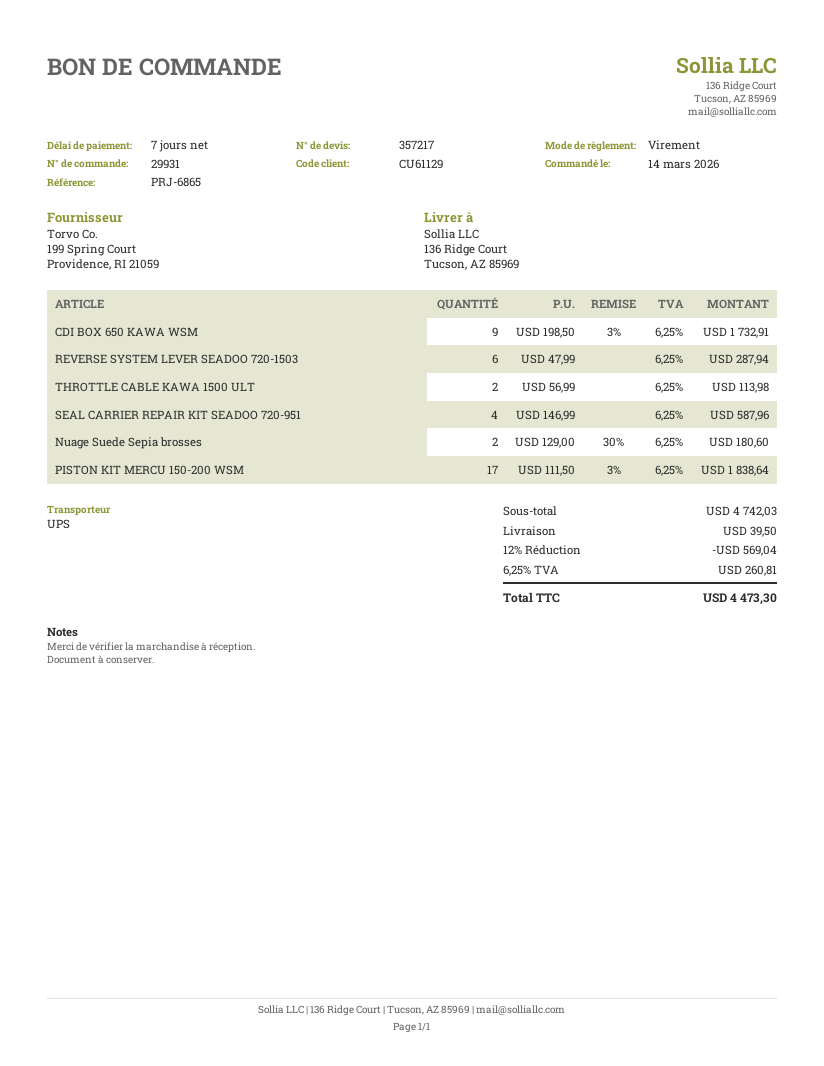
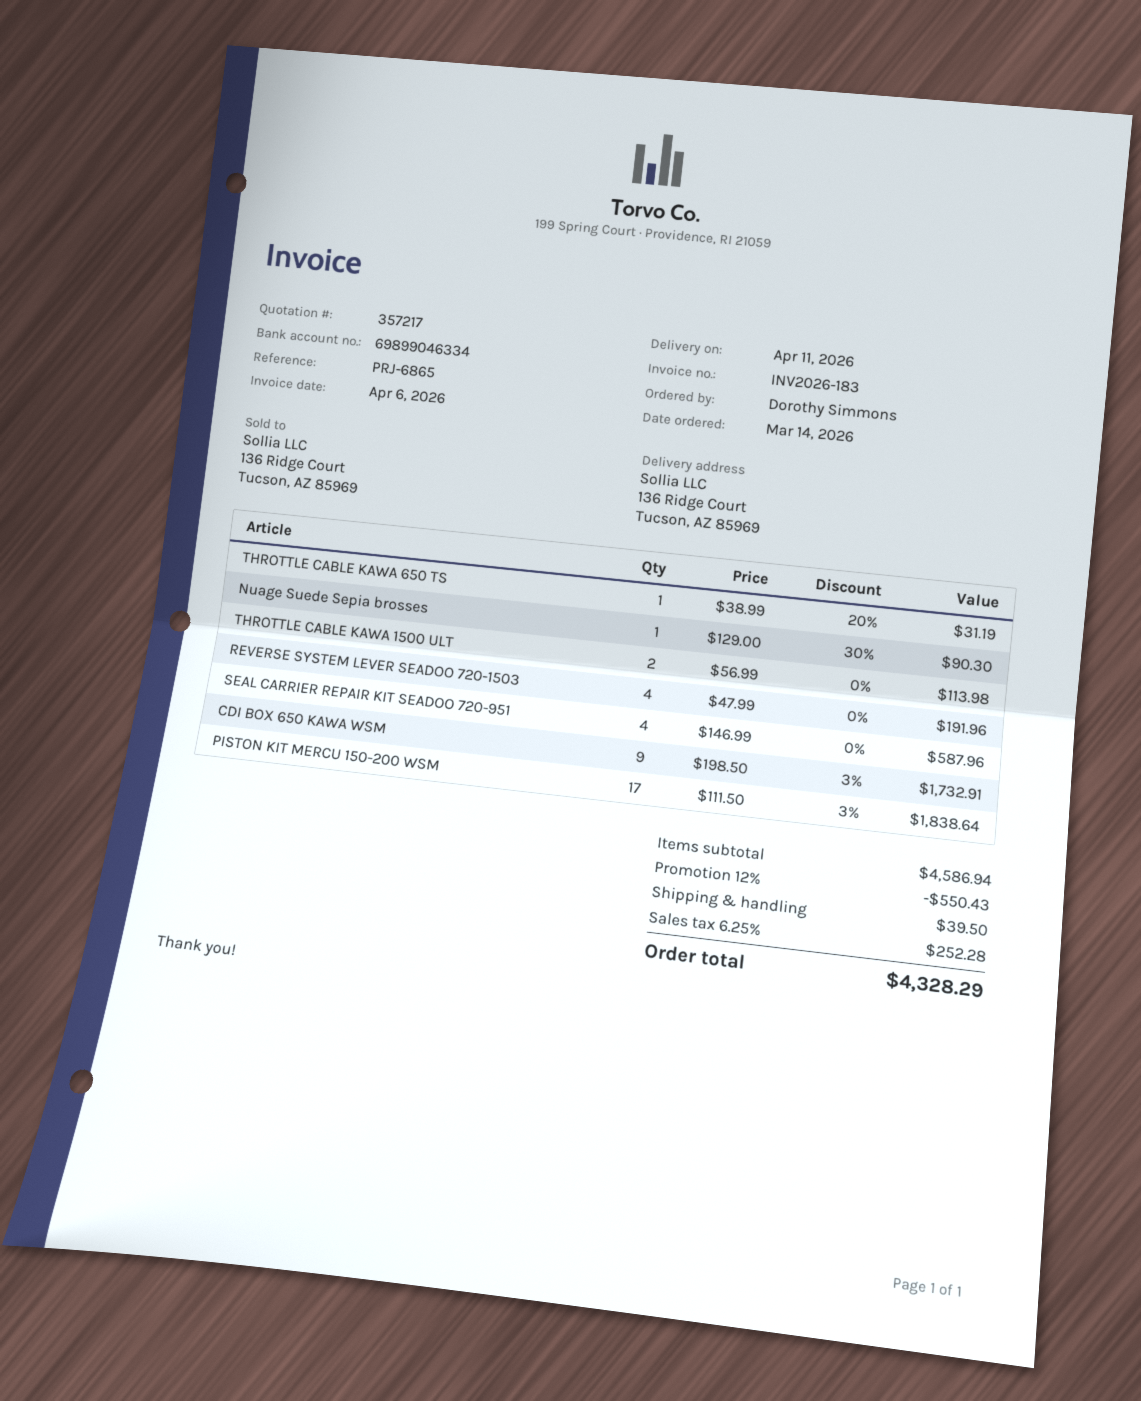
REVERSE SYSTEM LEVER SEADOO 720-1503: 6 x 47.99 = 287.94 -> 4 x 47.99 = 191.96
Nuage Suede Sepia brosses: 2 x 129.00 - 30% = 180.60 -> 1 x 129.00 - 30% = 90.30
THROTTLE CABLE KAWA 650 TS: none -> 1 x 38.99 - 20% = 31.19
subtotal: 4742.03 -> 4586.94
discount: 12% = 569.04 -> 12% = 550.43
tax: 6.25% = 260.81 -> 6.25% = 252.28
total: 4473.30 -> 4328.29

